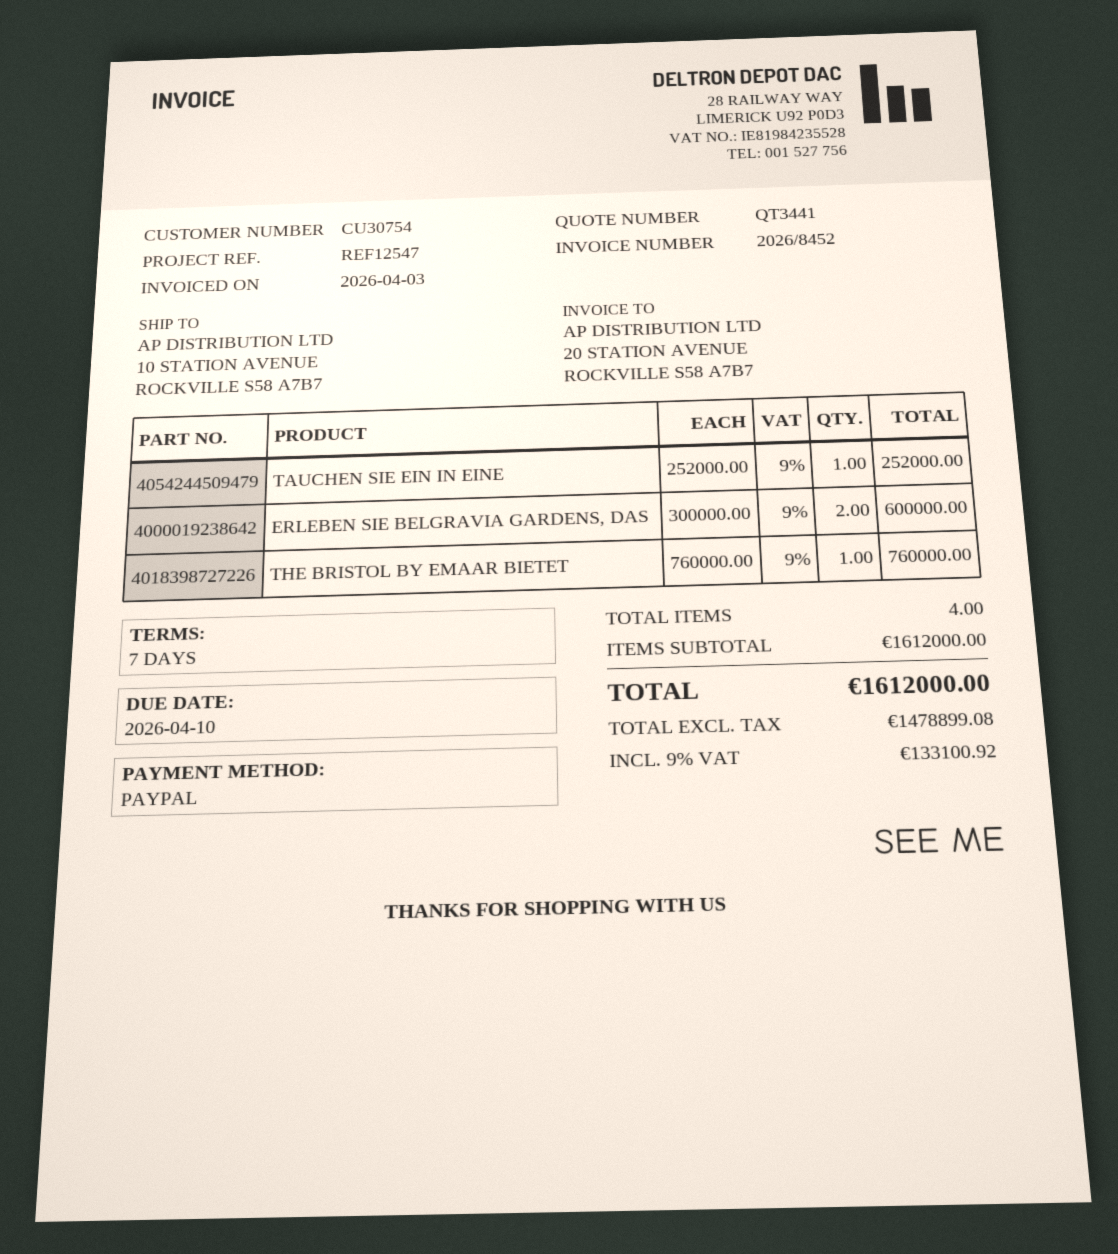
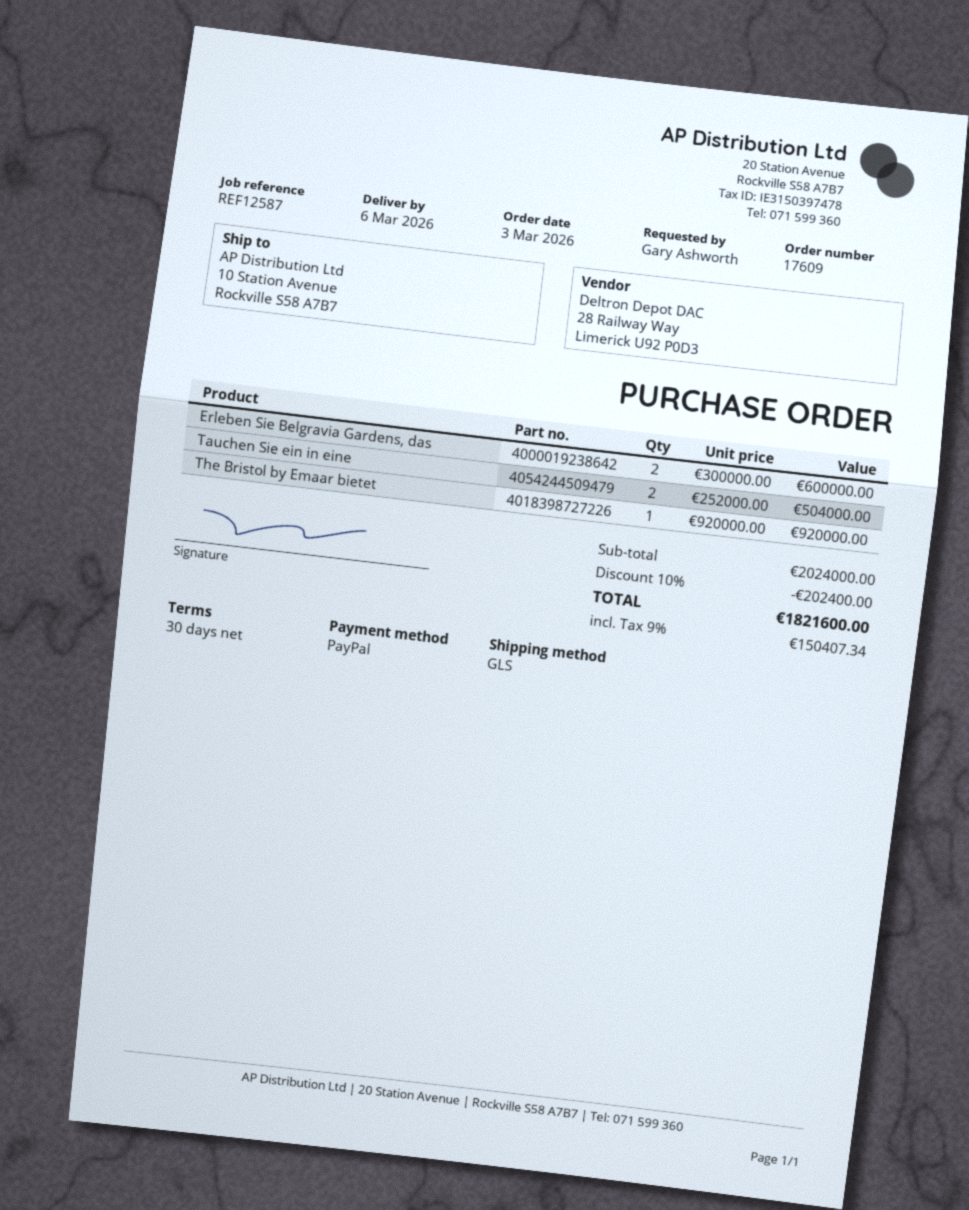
payment terms: 7 days -> 30 days
reference: REF12547 -> REF12587
TAUCHEN SIE EIN IN EINE: 1 x 252000.00 = 252000.00 -> 2 x 252000.00 = 504000.00
THE BRISTOL BY EMAAR BIETET: 1 x 760000.00 = 760000.00 -> 1 x 920000.00 = 920000.00
subtotal: 1612000.00 -> 2024000.00
discount: none -> 10% = 202400.00
tax: 9% = 133100.92 -> 9% = 150407.34
total: 1612000.00 -> 1821600.00

